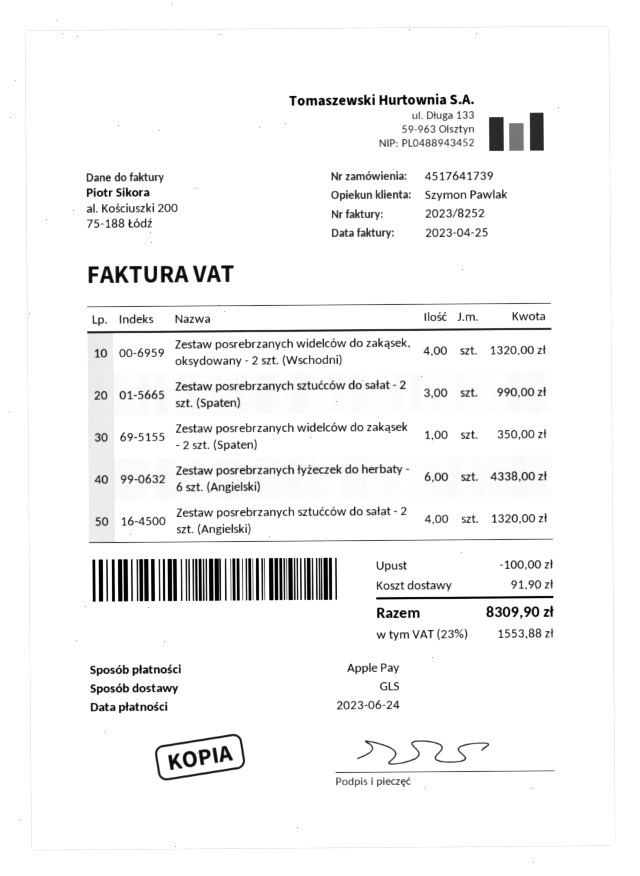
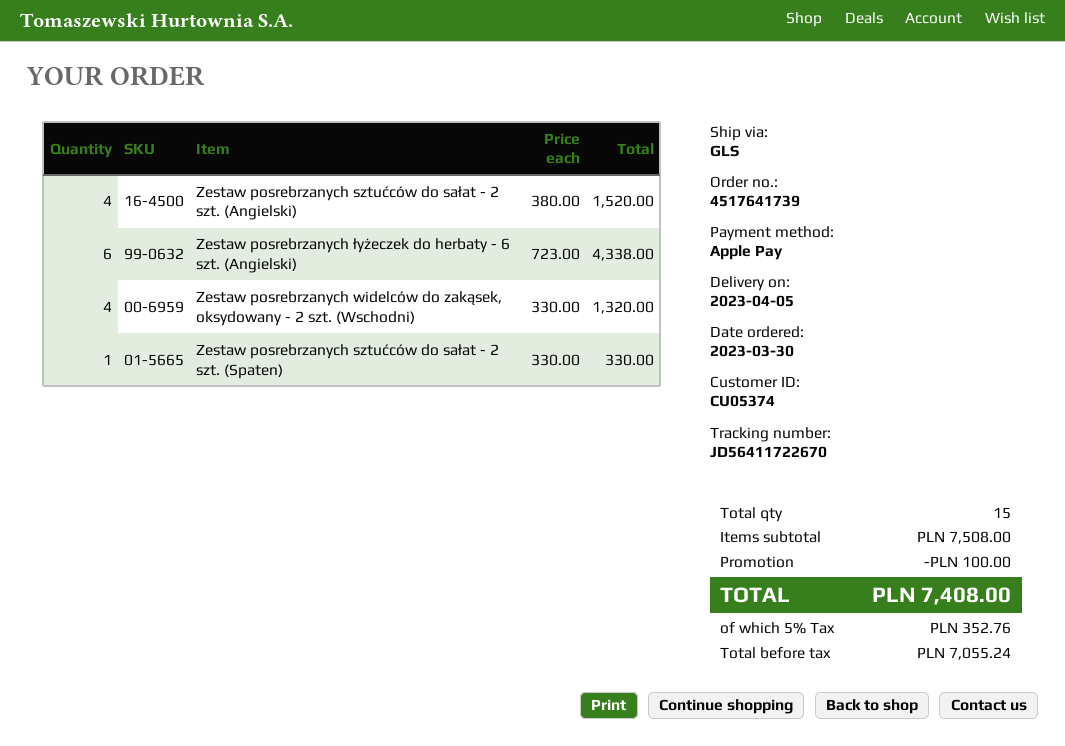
Zestaw posrebrzanych sztućców do sałat - 2 szt. (Spaten): 3 for 990.00 -> 1 for 330.00
Zestaw posrebrzanych widelców do zakąsek - 2 szt. (Spaten): 1 for 350.00 -> none
Zestaw posrebrzanych sztućców do sałat - 2 szt. (Angielski): 4 for 1320.00 -> 4 for 1520.00
shipping: 91.90 -> none
tax: 23% = 1553.88 -> 5% = 352.76
total: 8309.90 -> 7408.00

